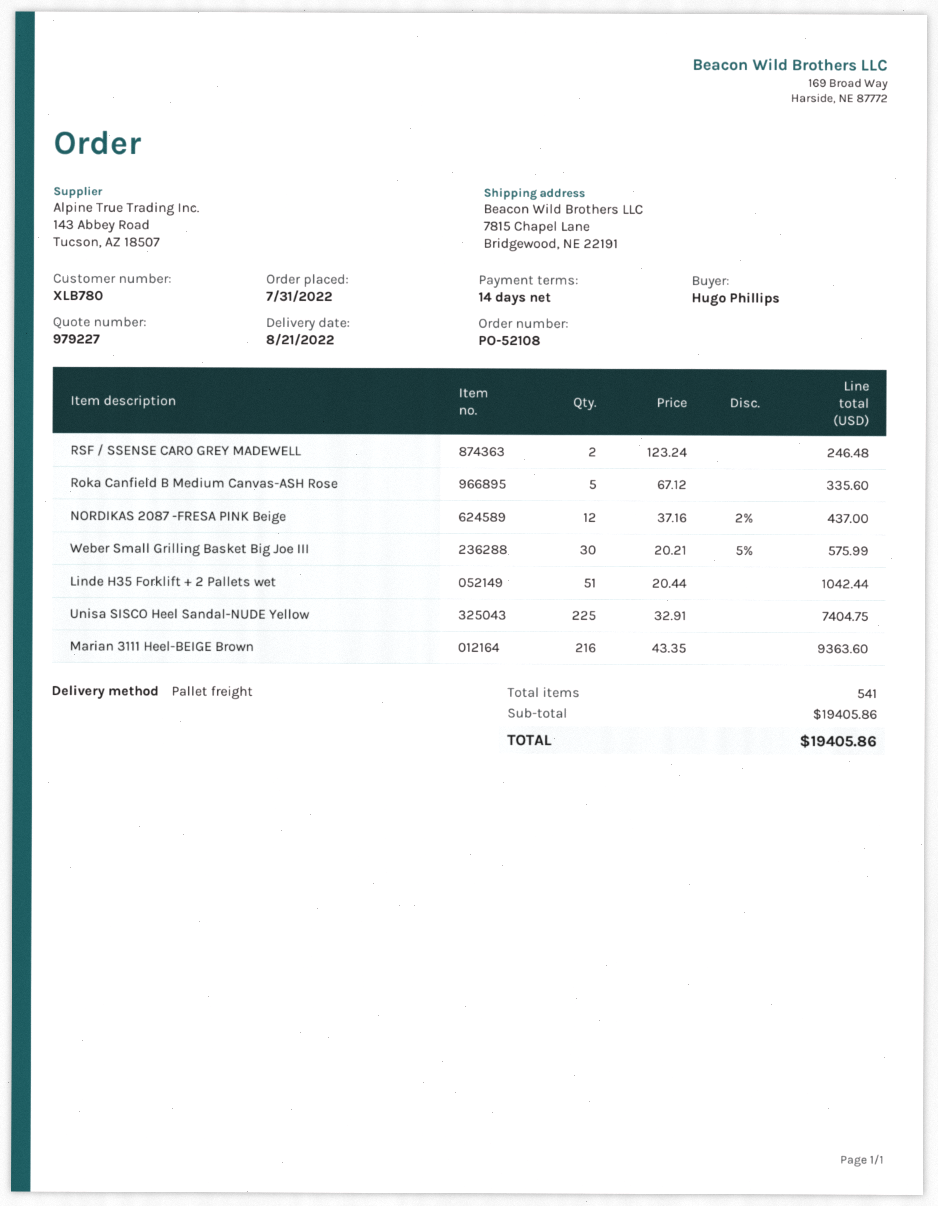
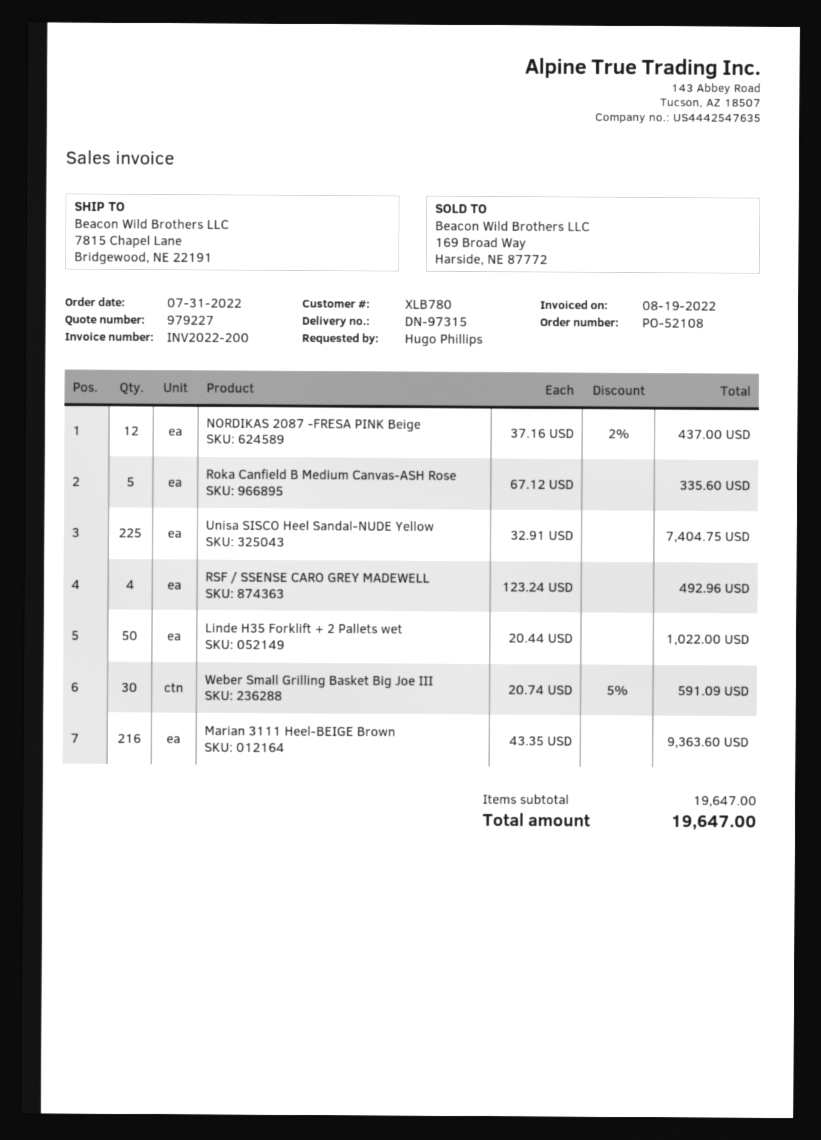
RSF / SSENSE CARO GREY MADEWELL: 2 x 123.24 = 246.48 -> 4 x 123.24 = 492.96
Weber Small Grilling Basket Big Joe III: 30 x 20.21 - 5% = 575.99 -> 30 x 20.74 - 5% = 591.09
Linde H35 Forklift + 2 Pallets wet: 51 x 20.44 = 1042.44 -> 50 x 20.44 = 1022.00
subtotal: 19405.86 -> 19647.00
total: 19405.86 -> 19647.00

